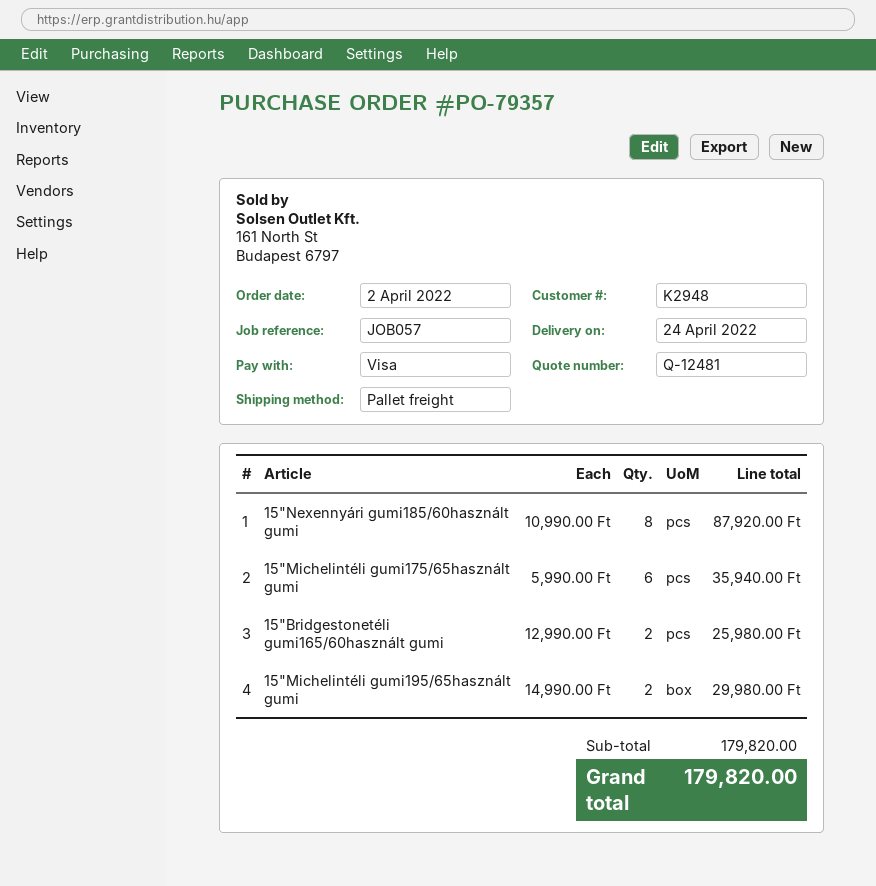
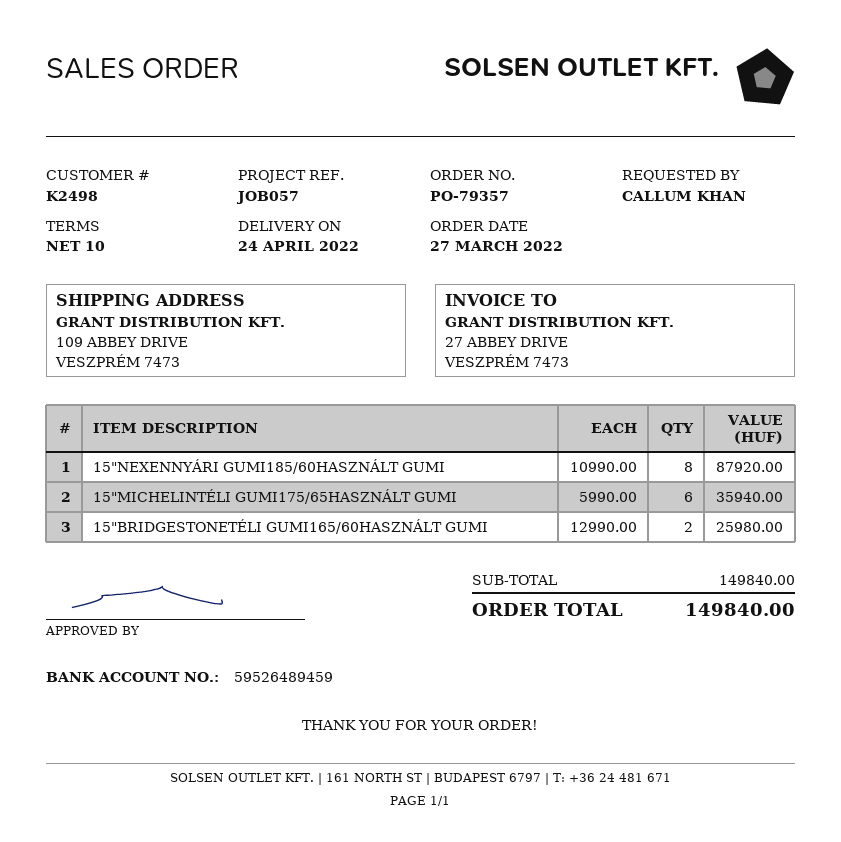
order date: 2022-04-02 -> 2022-03-27
customer number: K2948 -> K2498
15"Michelintéli gumi195/65használt gumi: 2 x 14990.00 = 29980.00 -> none
subtotal: 179820.00 -> 149840.00
total: 179820.00 -> 149840.00

